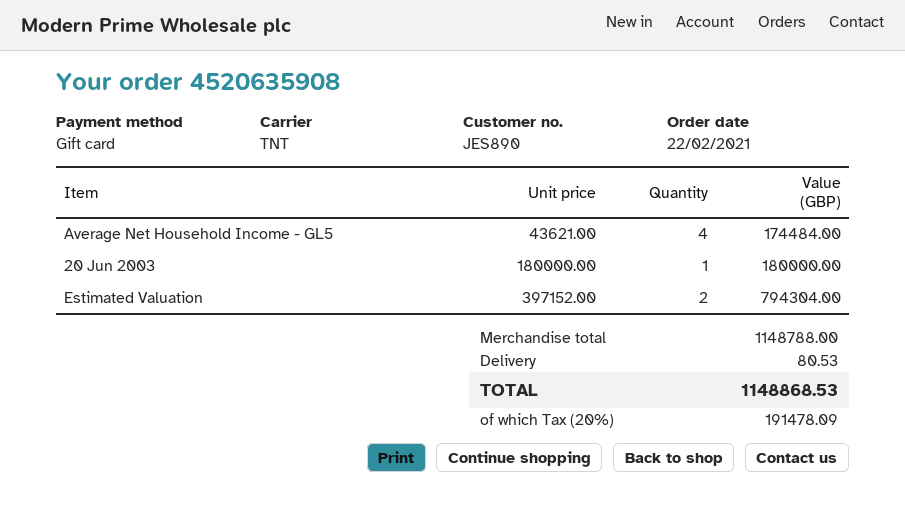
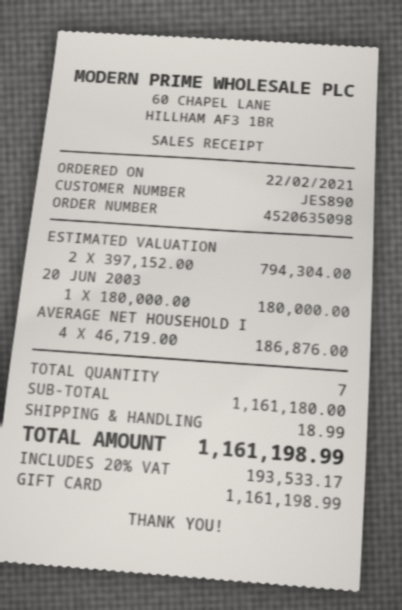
order number: 4520635908 -> 4520635098
Average Net Household Income - GL5: 4 x 43621.00 = 174484.00 -> 4 x 46719.00 = 186876.00
subtotal: 1148788.00 -> 1161180.00
shipping: 80.53 -> 18.99
tax: 20% = 191478.09 -> 20% = 193533.17
total: 1148868.53 -> 1161198.99

